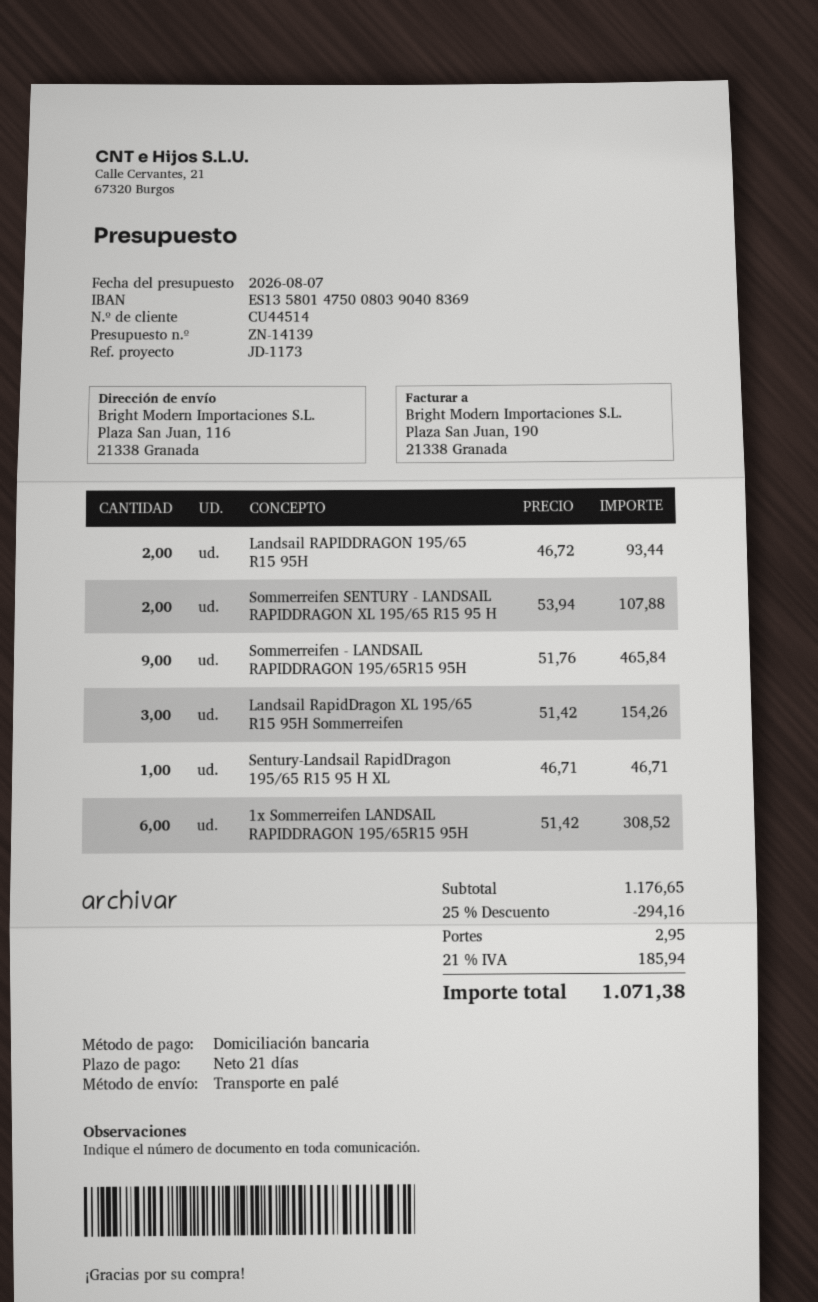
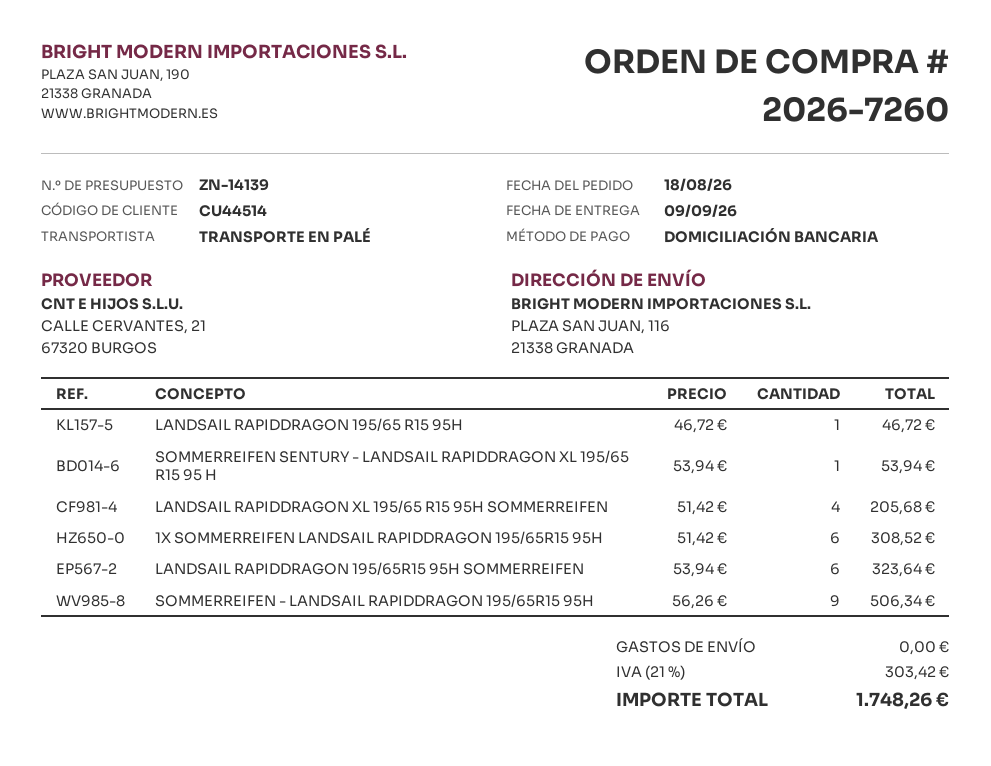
Landsail RAPIDDRAGON 195/65 R15 95H: 2 x 46.72 = 93.44 -> 1 x 46.72 = 46.72
Sommerreifen SENTURY - LANDSAIL RAPIDDRAGON XL 195/65 R15 95 H: 2 x 53.94 = 107.88 -> 1 x 53.94 = 53.94
Sommerreifen - LANDSAIL RAPIDDRAGON 195/65R15 95H: 9 x 51.76 = 465.84 -> 9 x 56.26 = 506.34
Landsail RapidDragon XL 195/65 R15 95H Sommerreifen: 3 x 51.42 = 154.26 -> 4 x 51.42 = 205.68
Sentury-Landsail RapidDragon 195/65 R15 95 H XL: 1 x 46.71 = 46.71 -> none
LANDSAIL RAPIDDRAGON 195/65R15 95H SOMMERREIFEN: none -> 6 x 53.94 = 323.64
discount: 25% = 294.16 -> none
shipping: 2.95 -> 0.00
tax: 21% = 185.94 -> 21% = 303.42
total: 1071.38 -> 1748.26

